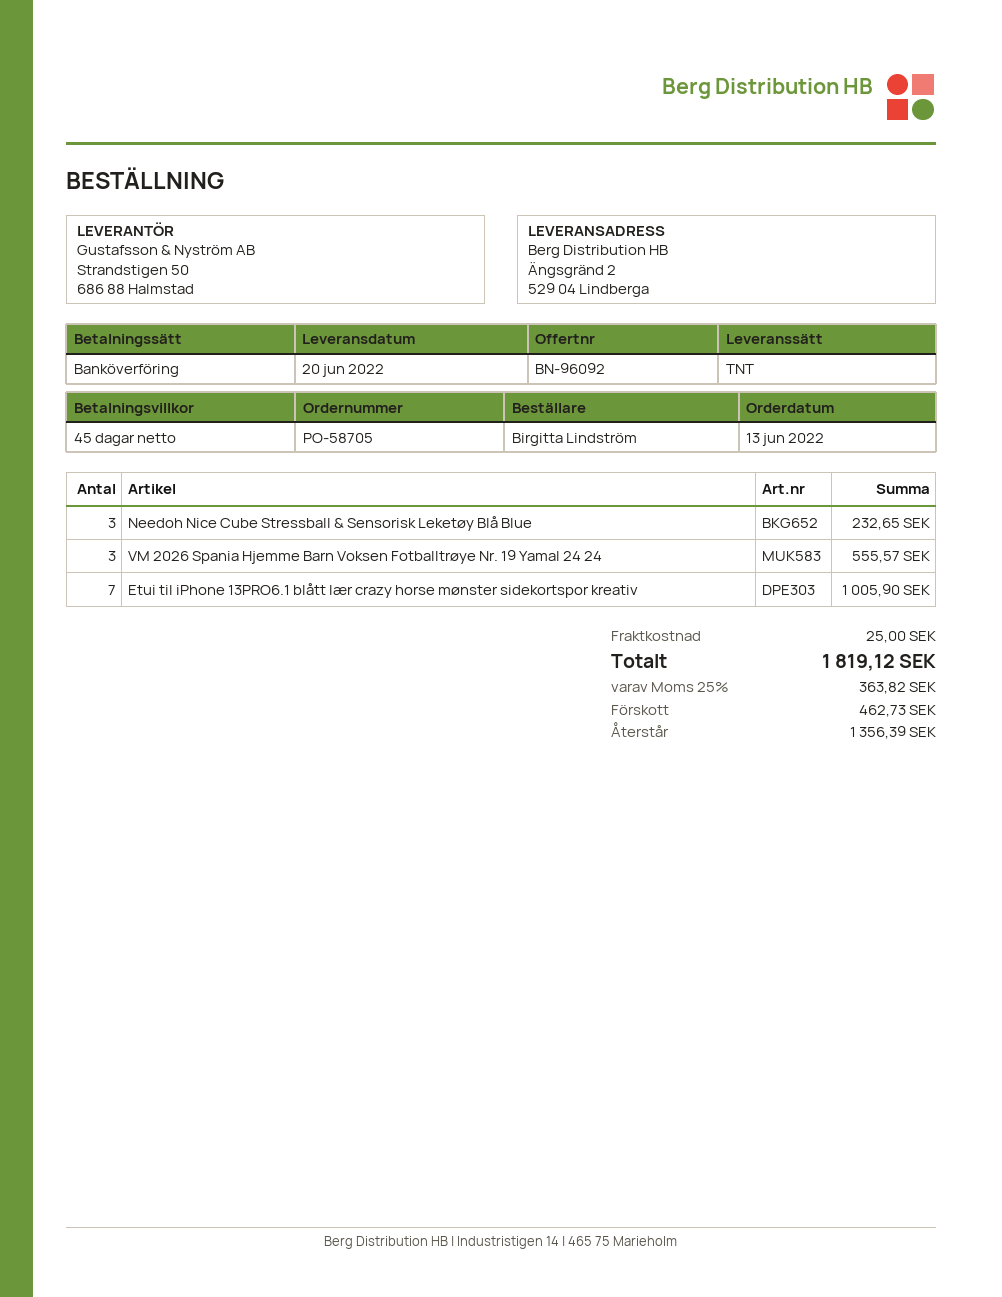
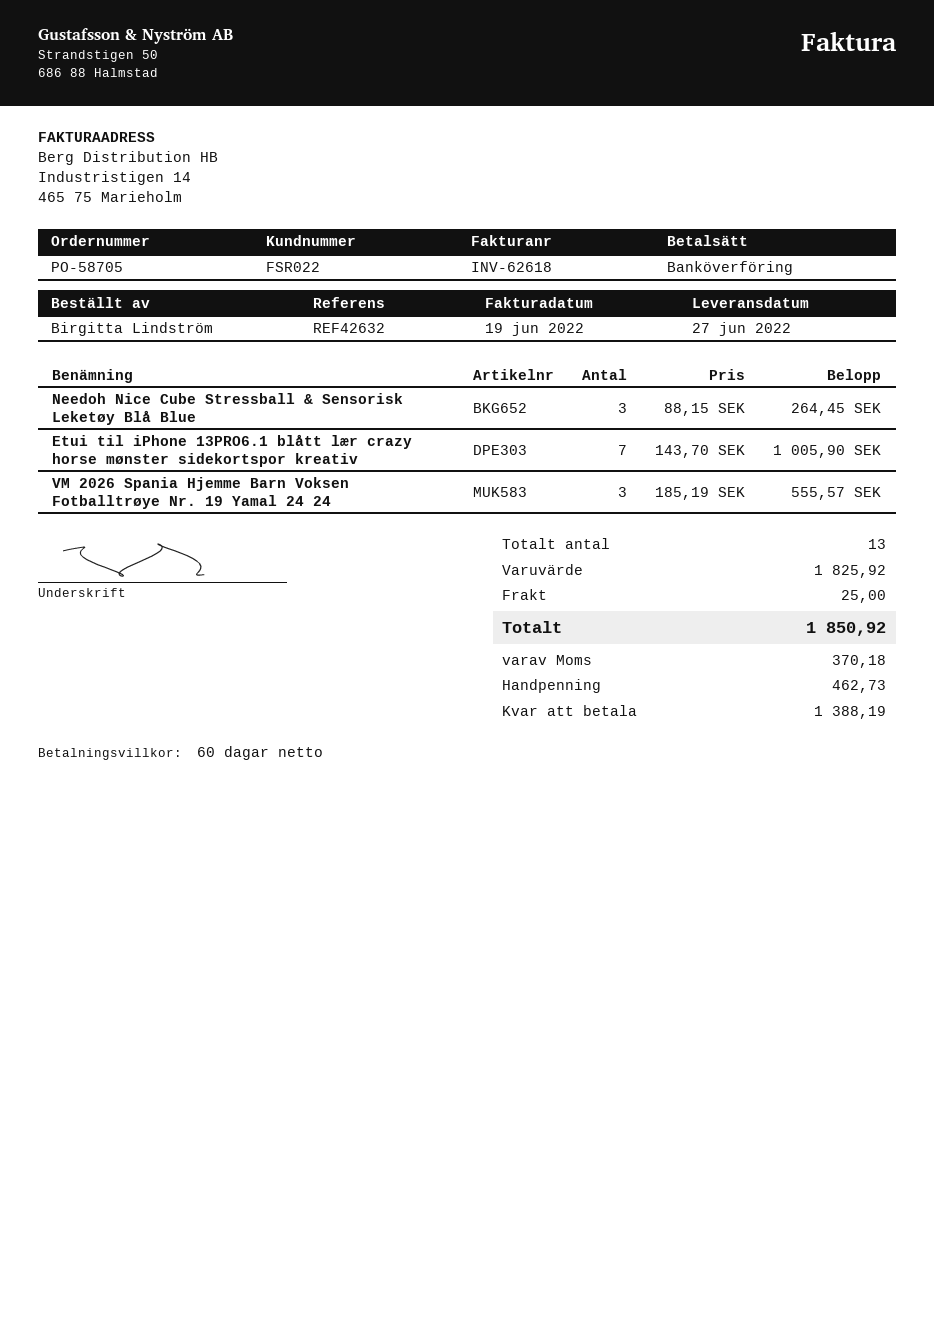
delivery date: 2022-06-20 -> 2022-06-27
payment terms: 45 days -> 60 days
Needoh Nice Cube Stressball & Sensorisk Leketøy Blå Blue: 3 for 232.65 -> 3 for 264.45
tax: 363.82 -> 370.18
total: 1819.12 -> 1850.92
balance: 1356.39 -> 1388.19

